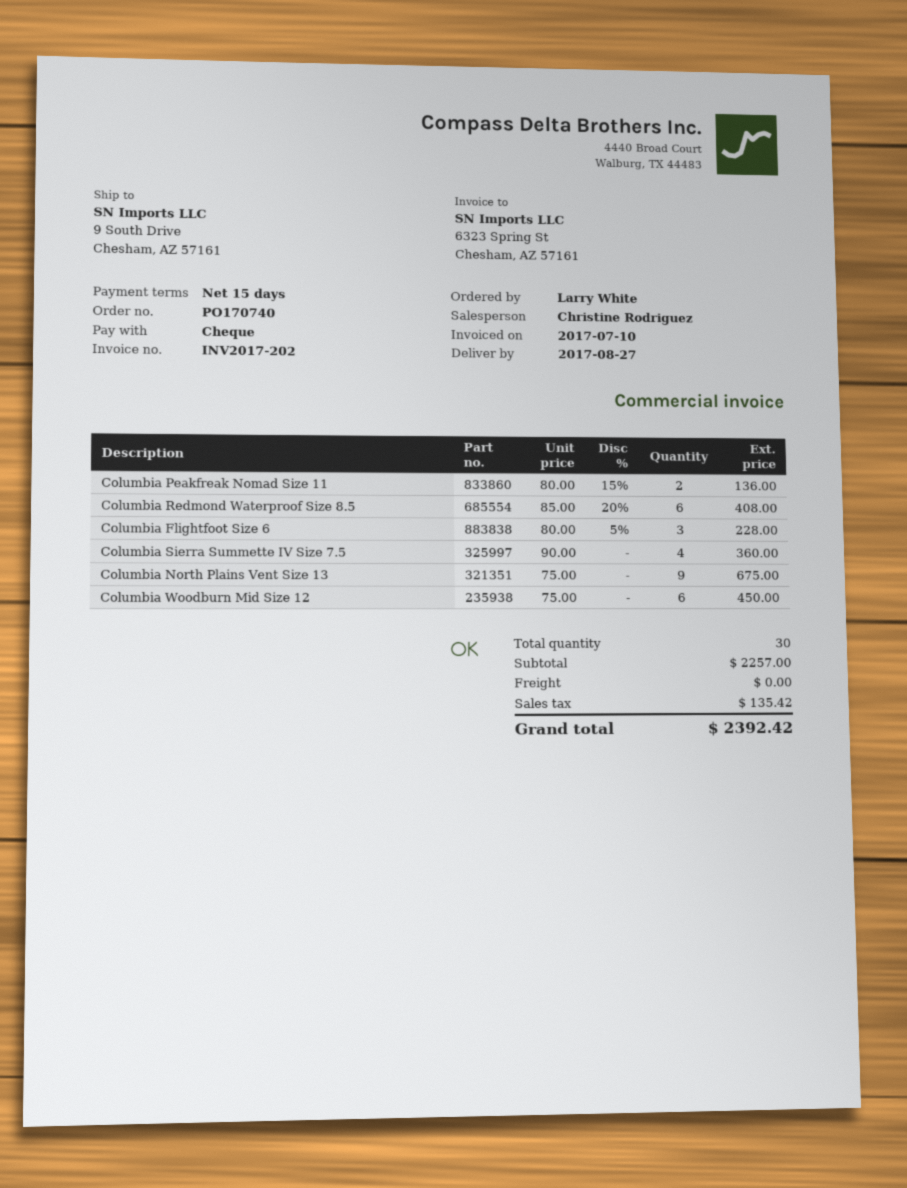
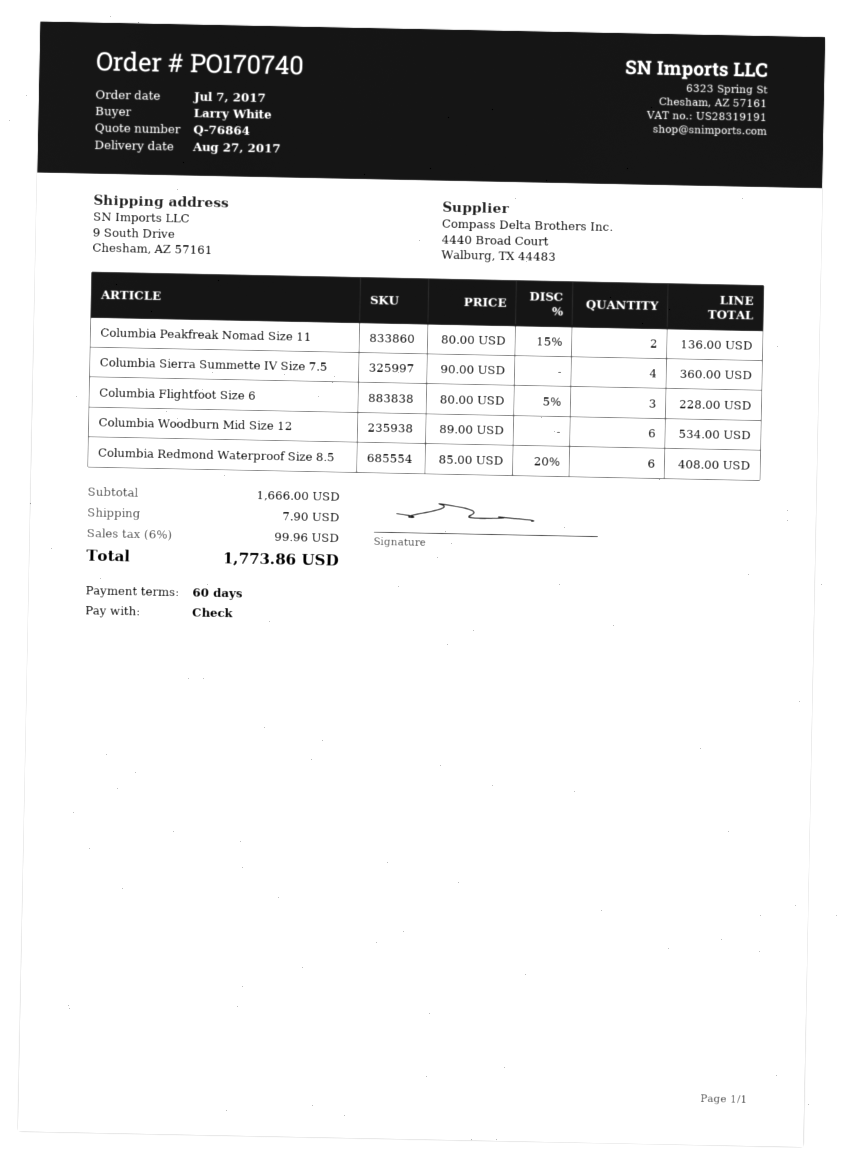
payment terms: 15 days -> 60 days
Columbia North Plains Vent Size 13: 9 x 75.00 = 675.00 -> none
Columbia Woodburn Mid Size 12: 6 x 75.00 = 450.00 -> 6 x 89.00 = 534.00
subtotal: 2257.00 -> 1666.00
shipping: 0.00 -> 7.90
tax: 135.42 -> 99.96
total: 2392.42 -> 1773.86

